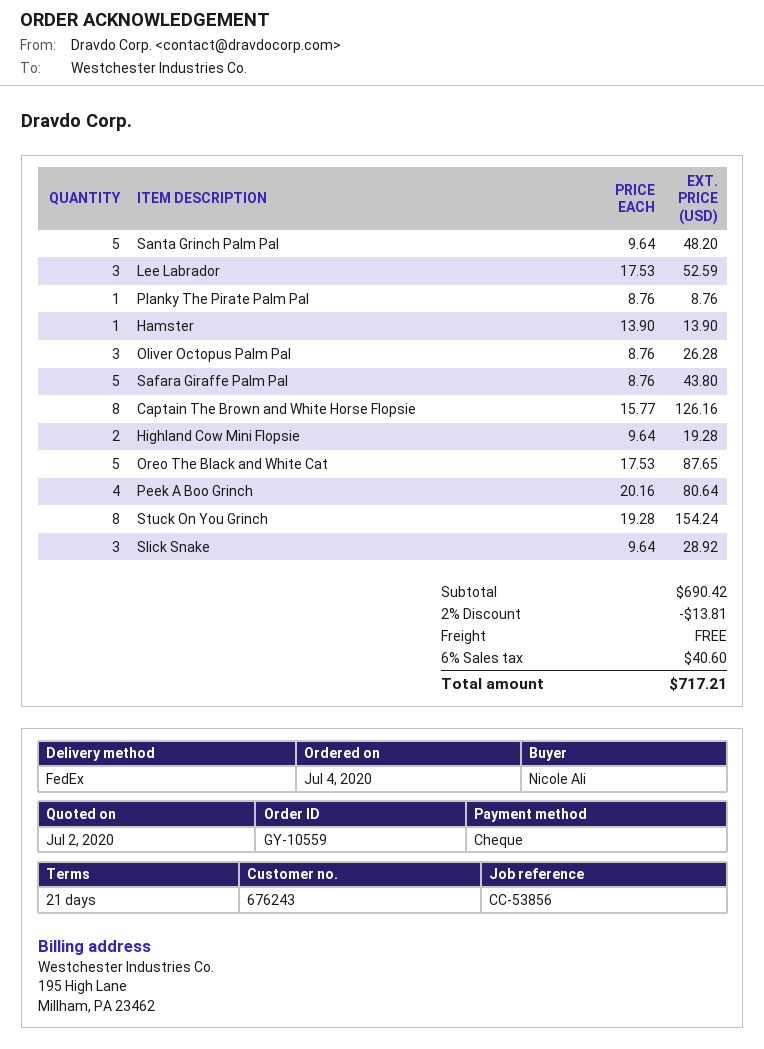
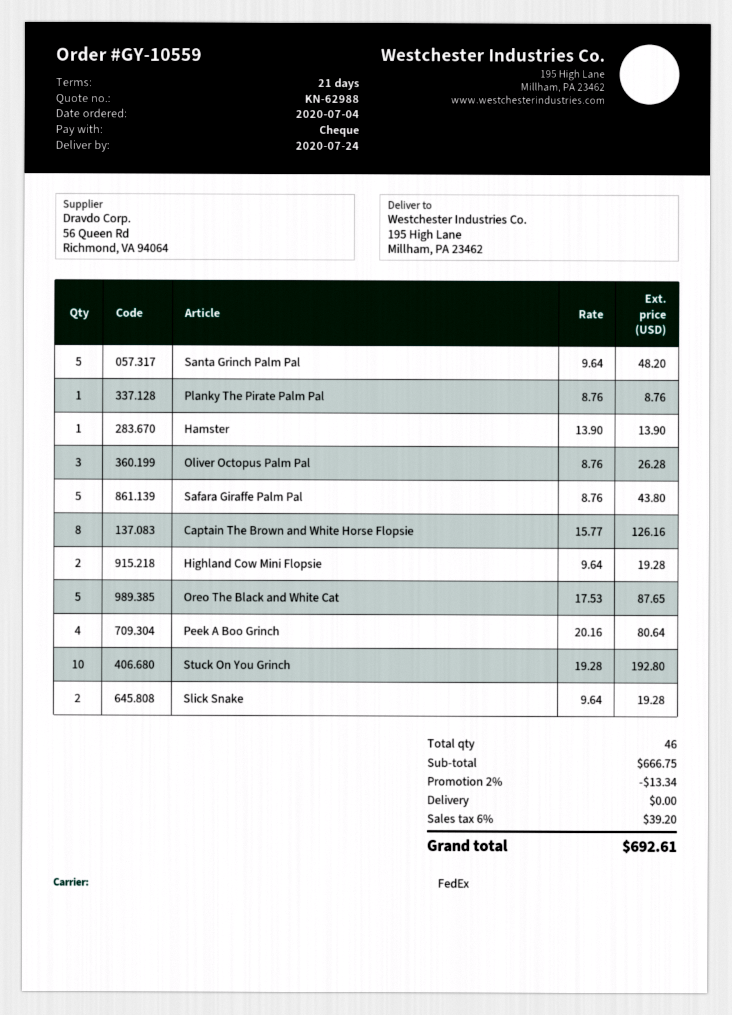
Lee Labrador: 3 x 17.53 = 52.59 -> none
Stuck On You Grinch: 8 x 19.28 = 154.24 -> 10 x 19.28 = 192.80
Slick Snake: 3 x 9.64 = 28.92 -> 2 x 9.64 = 19.28
subtotal: 690.42 -> 666.75
discount: 2% = 13.81 -> 2% = 13.34
tax: 6% = 40.60 -> 6% = 39.20
total: 717.21 -> 692.61

